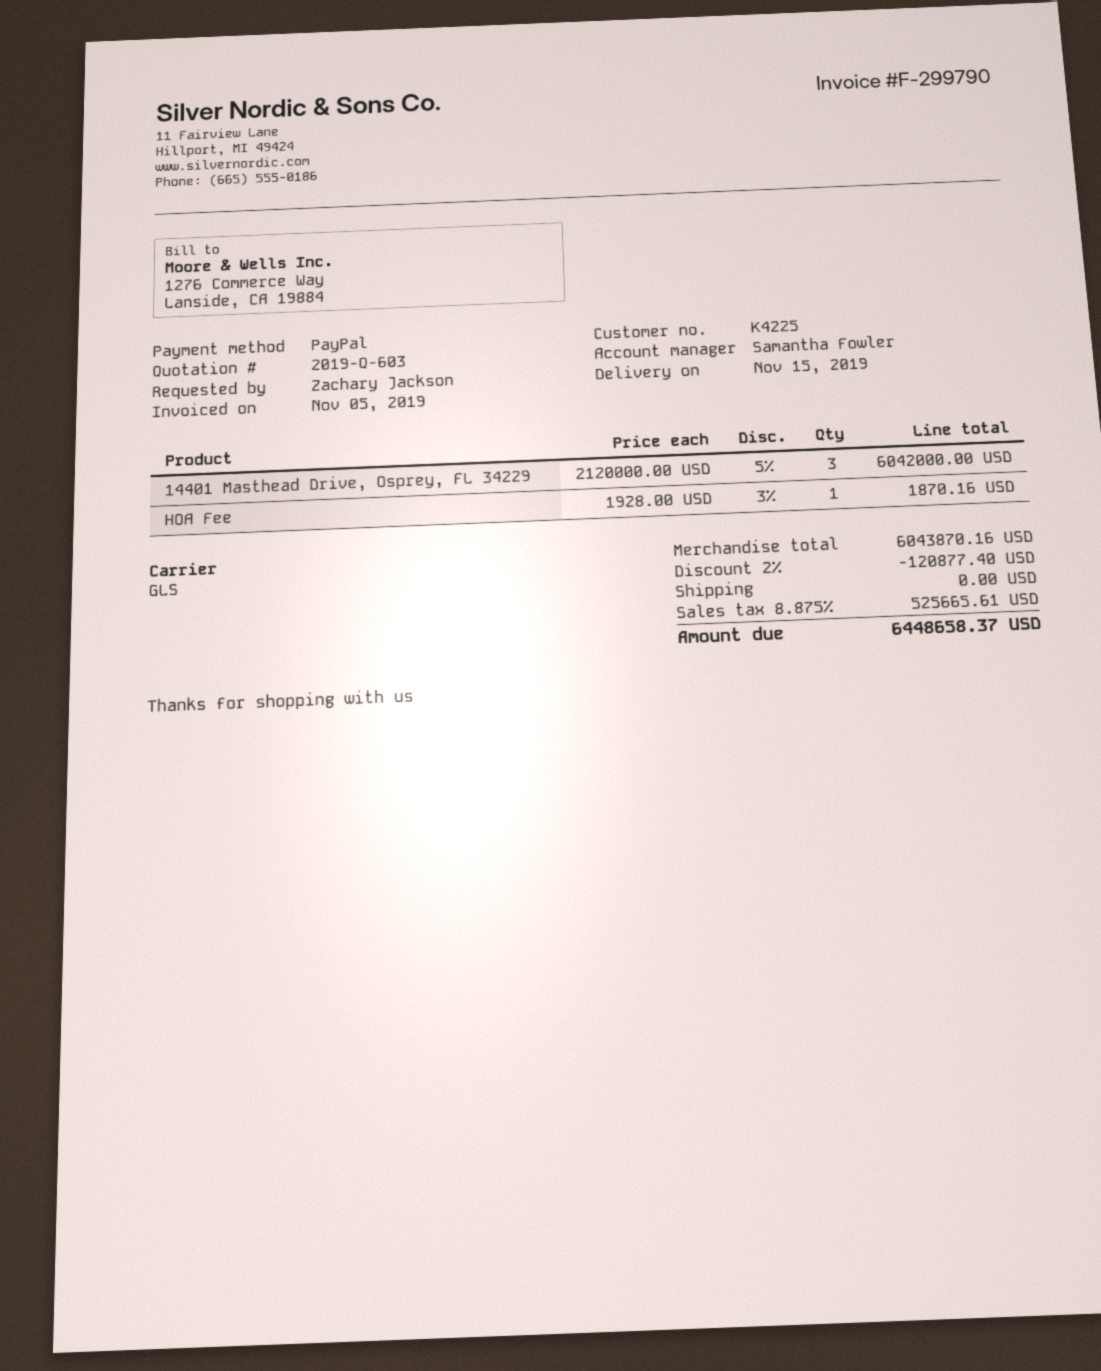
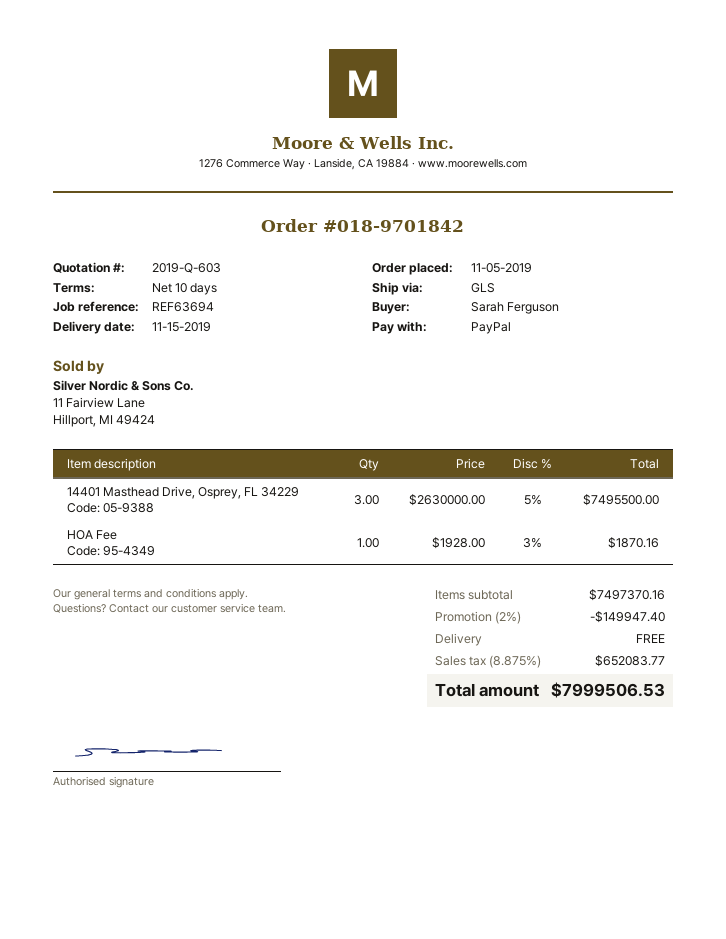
ordered by: Zachary Jackson -> Sarah Ferguson
14401 Masthead Drive, Osprey, FL 34229: 3 x 2120000.00 - 5% = 6042000.00 -> 3 x 2630000.00 - 5% = 7495500.00
subtotal: 6043870.16 -> 7497370.16
discount: 2% = 120877.40 -> 2% = 149947.40
tax: 8.875% = 525665.61 -> 8.875% = 652083.77
total: 6448658.37 -> 7999506.53

